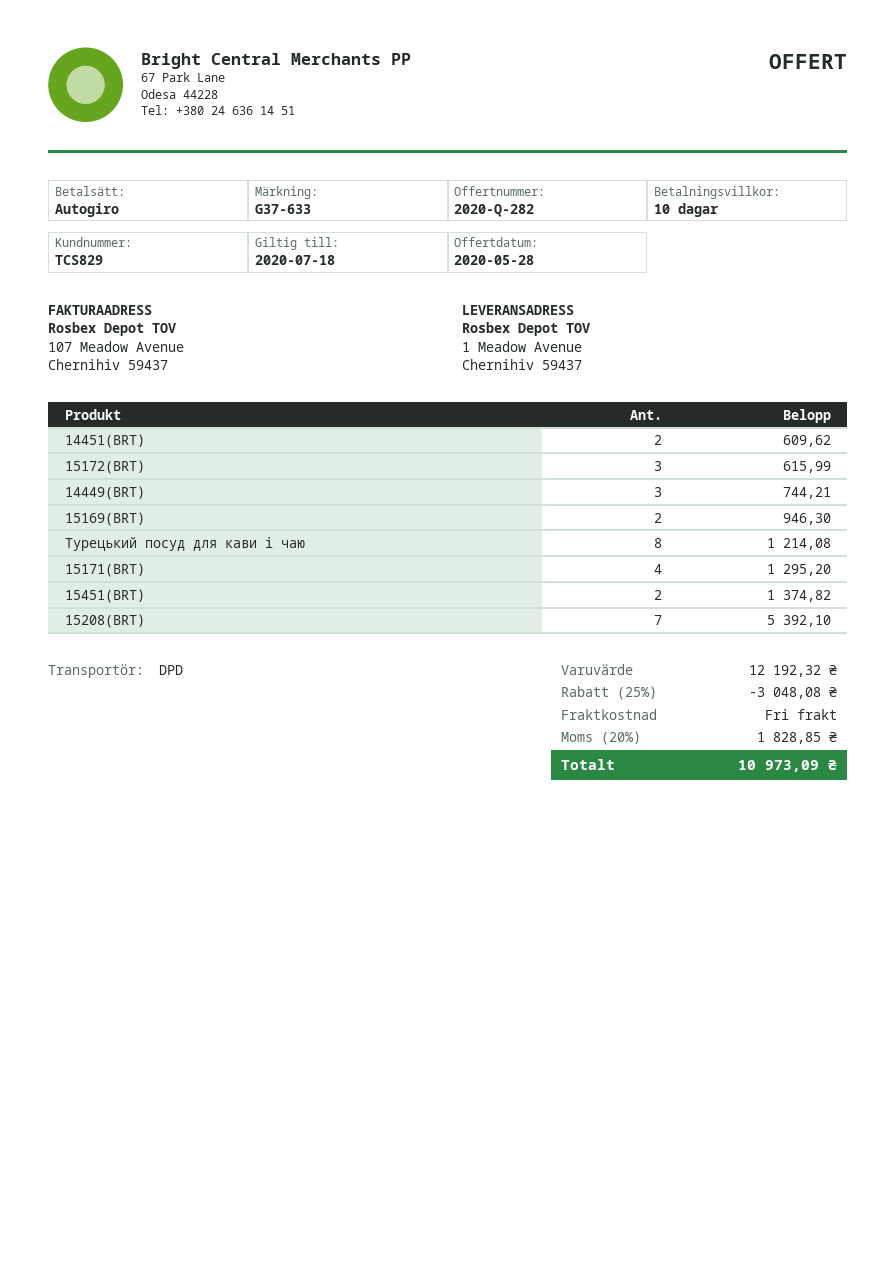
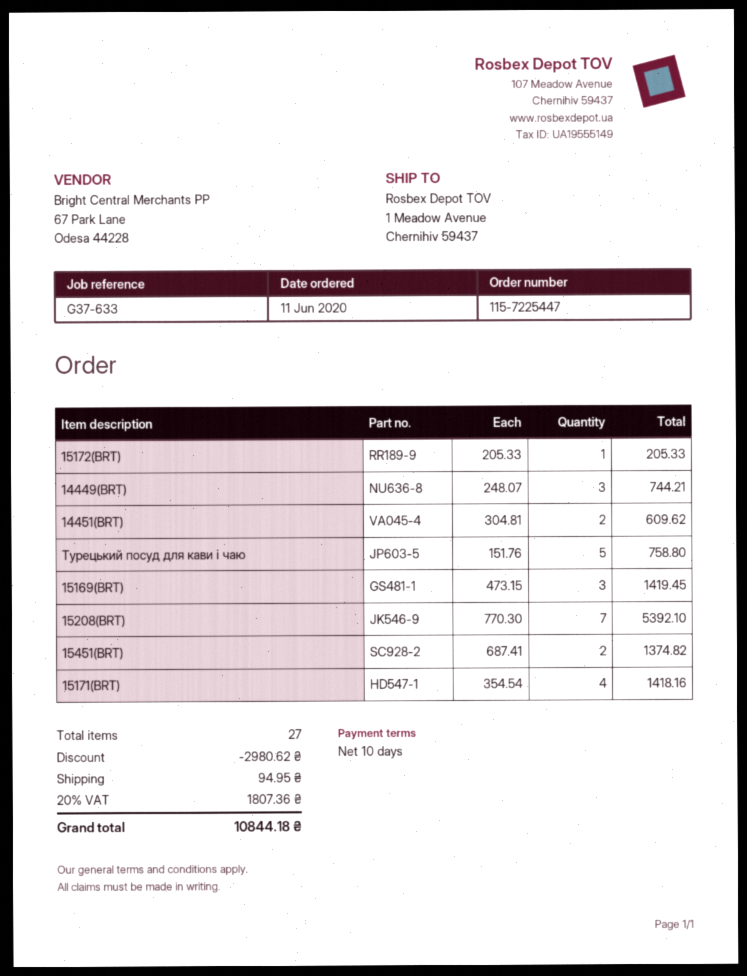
15172(BRT): 3 for 615.99 -> 1 for 205.33
15169(BRT): 2 for 946.30 -> 3 for 1419.45
Турецький посуд для кави і чаю: 8 for 1214.08 -> 5 for 758.80
15171(BRT): 4 for 1295.20 -> 4 for 1418.16
discount: 3048.08 -> 2980.62
shipping: 0.00 -> 94.95
tax: 20% = 1828.85 -> 20% = 1807.36
total: 10973.09 -> 10844.18

